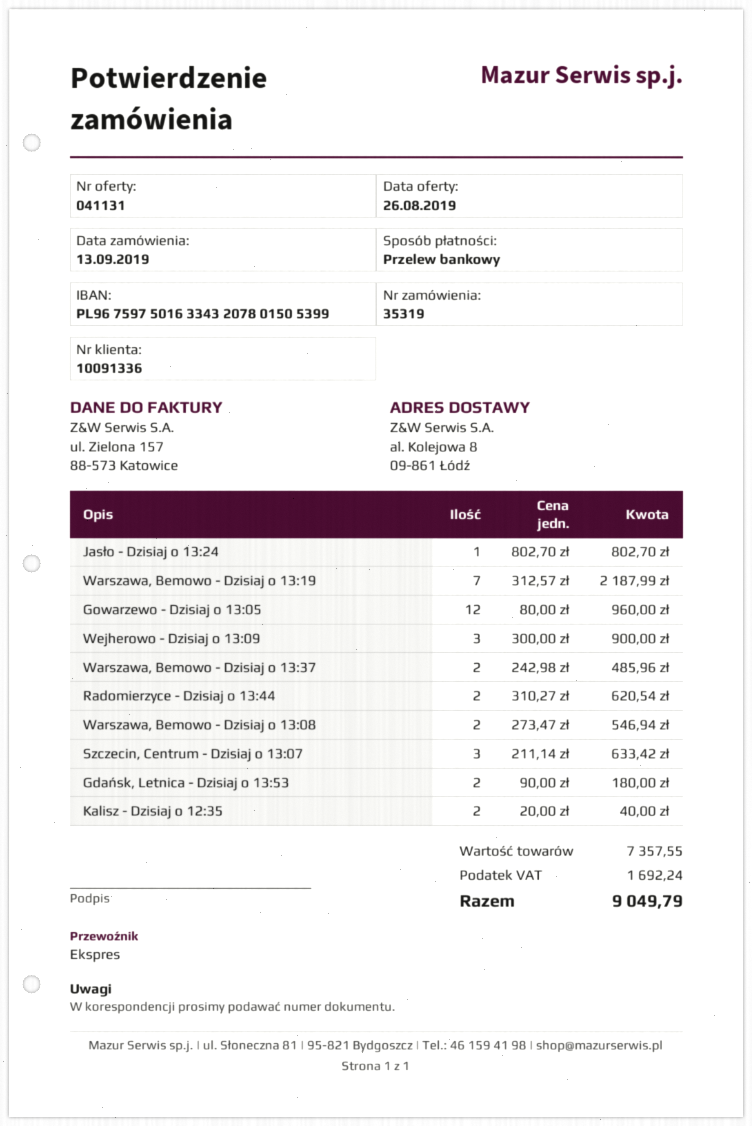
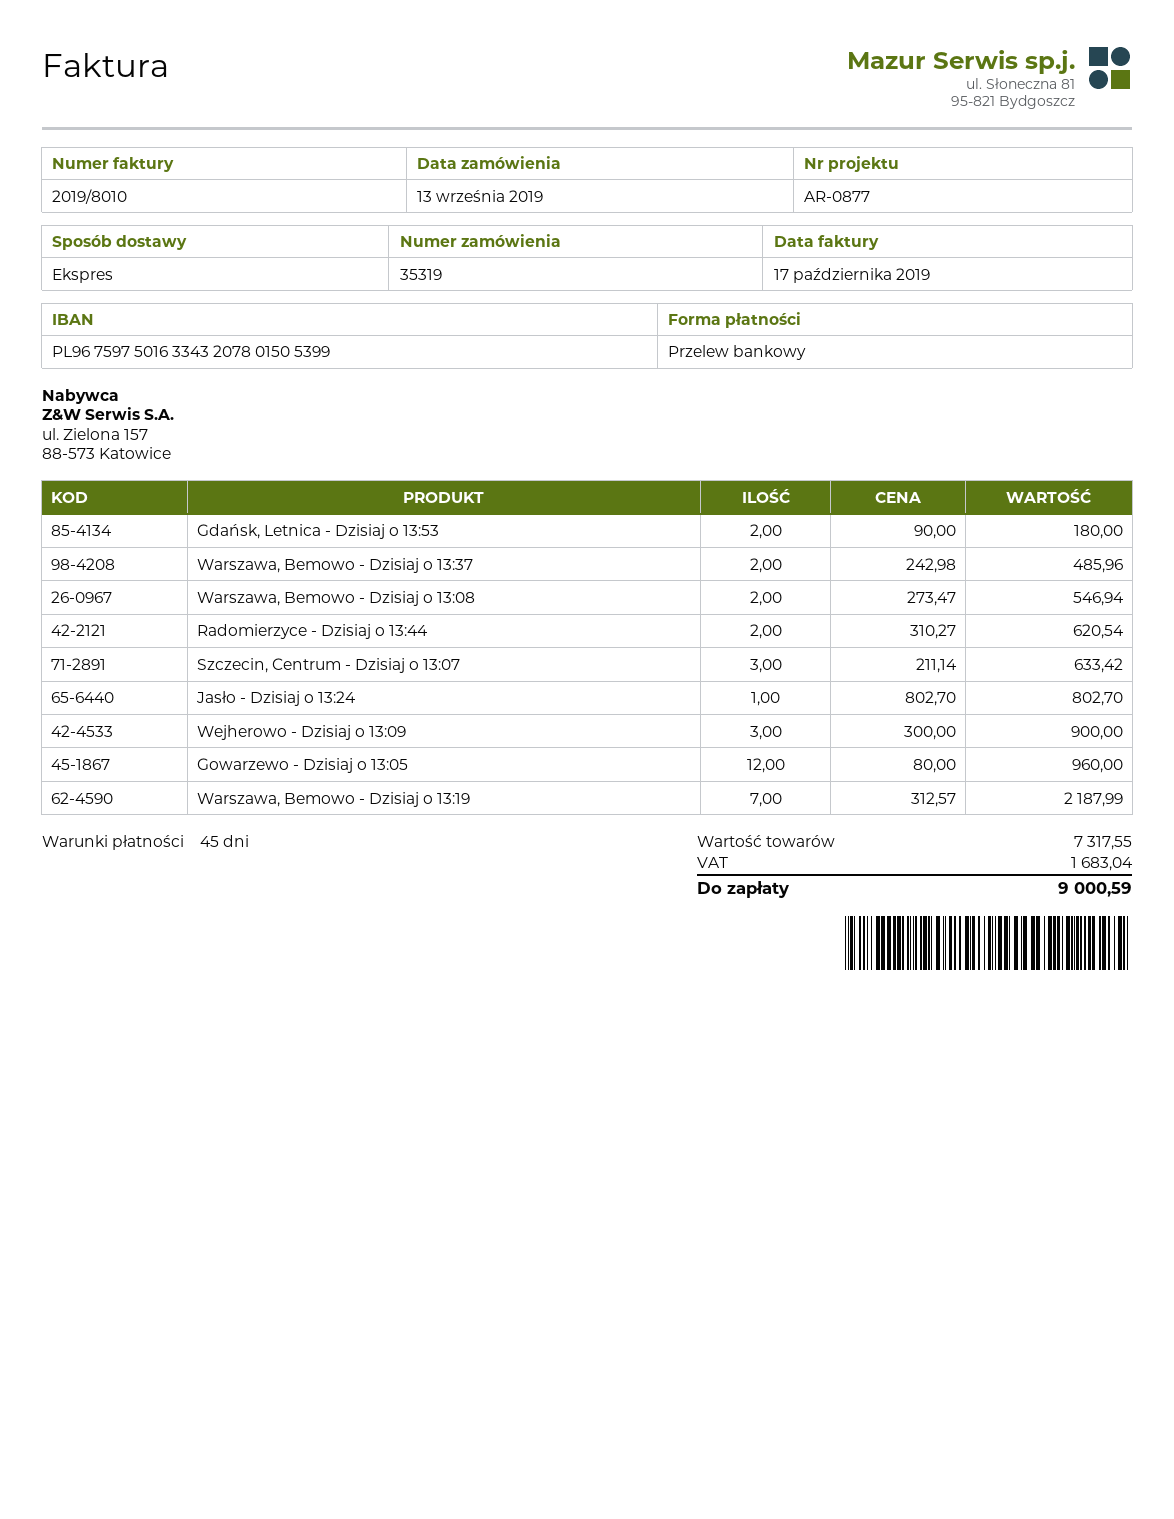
Kalisz - Dzisiaj o 12:35: 2 x 20.00 = 40.00 -> none
subtotal: 7357.55 -> 7317.55
tax: 1692.24 -> 1683.04
total: 9049.79 -> 9000.59

